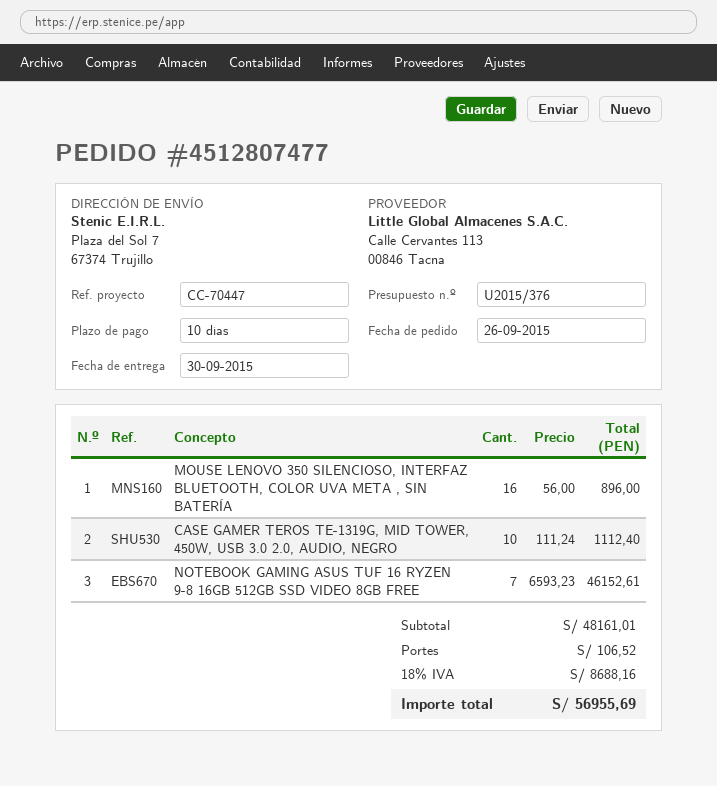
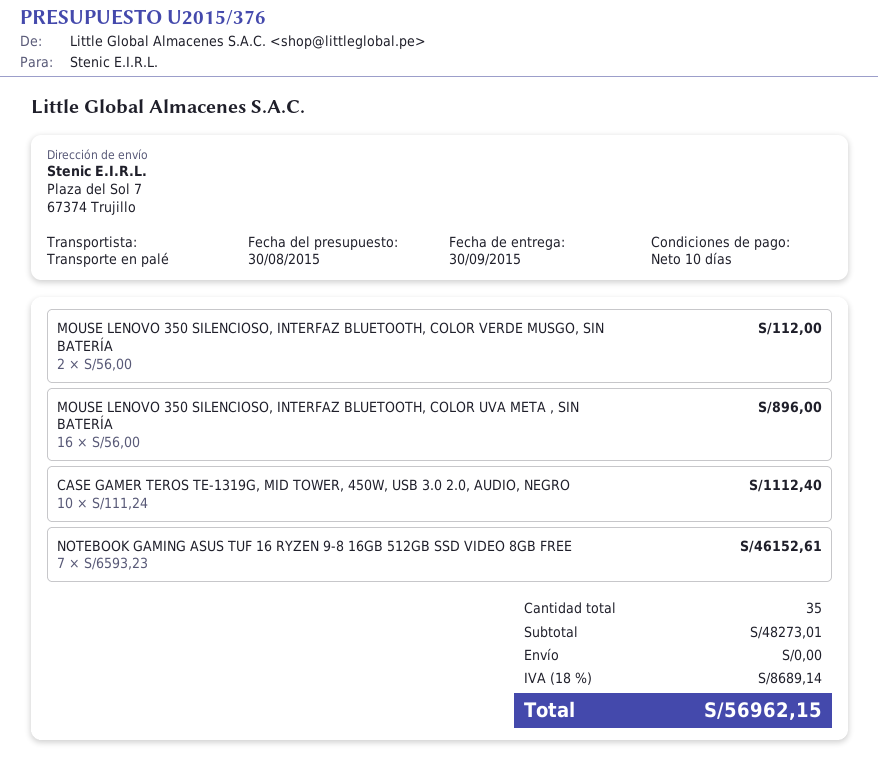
MOUSE LENOVO 350 SILENCIOSO, INTERFAZ BLUETOOTH, COLOR VERDE MUSGO, SIN BATERÍA: none -> 2 x 56.00 = 112.00
subtotal: 48161.01 -> 48273.01
shipping: 106.52 -> 0.00
tax: 18% = 8688.16 -> 18% = 8689.14
total: 56955.69 -> 56962.15

